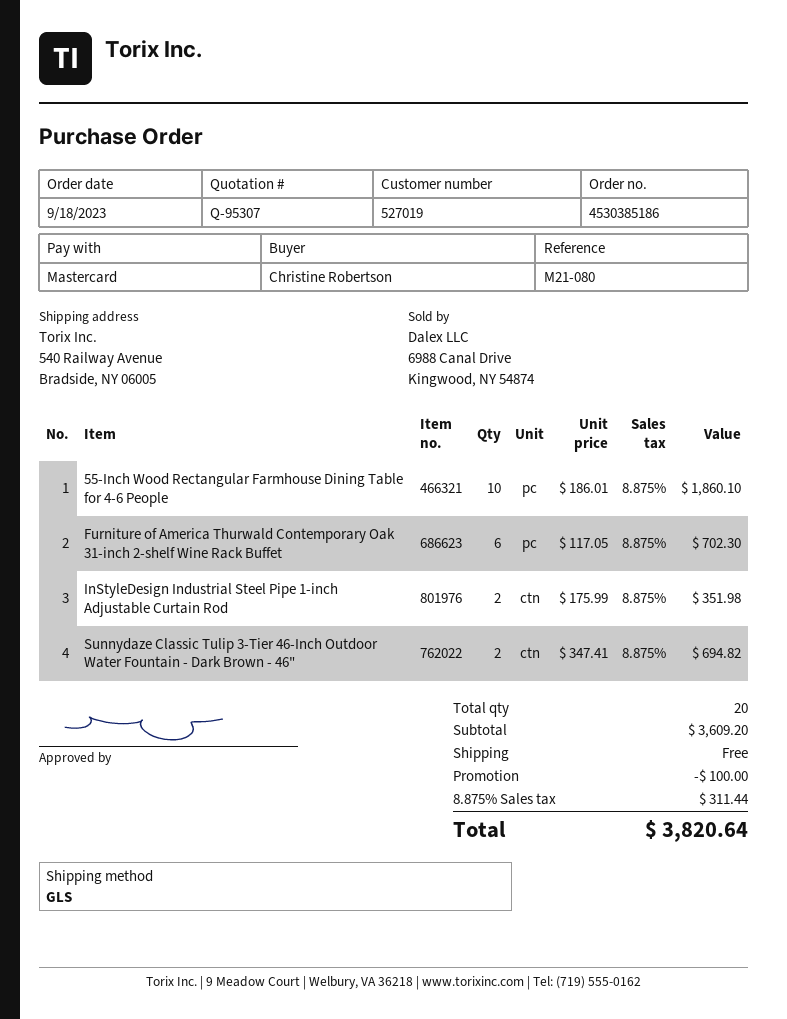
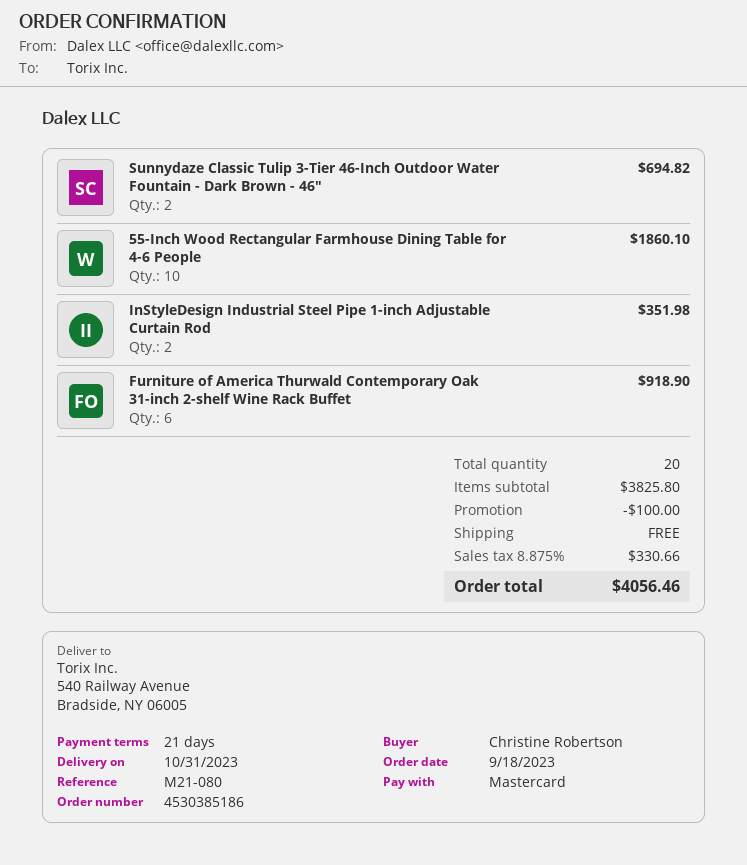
Furniture of America Thurwald Contemporary Oak 31-inch 2-shelf Wine Rack Buffet: 6 for 702.30 -> 6 for 918.90
subtotal: 3609.20 -> 3825.80
tax: 8.875% = 311.44 -> 8.875% = 330.66
total: 3820.64 -> 4056.46

